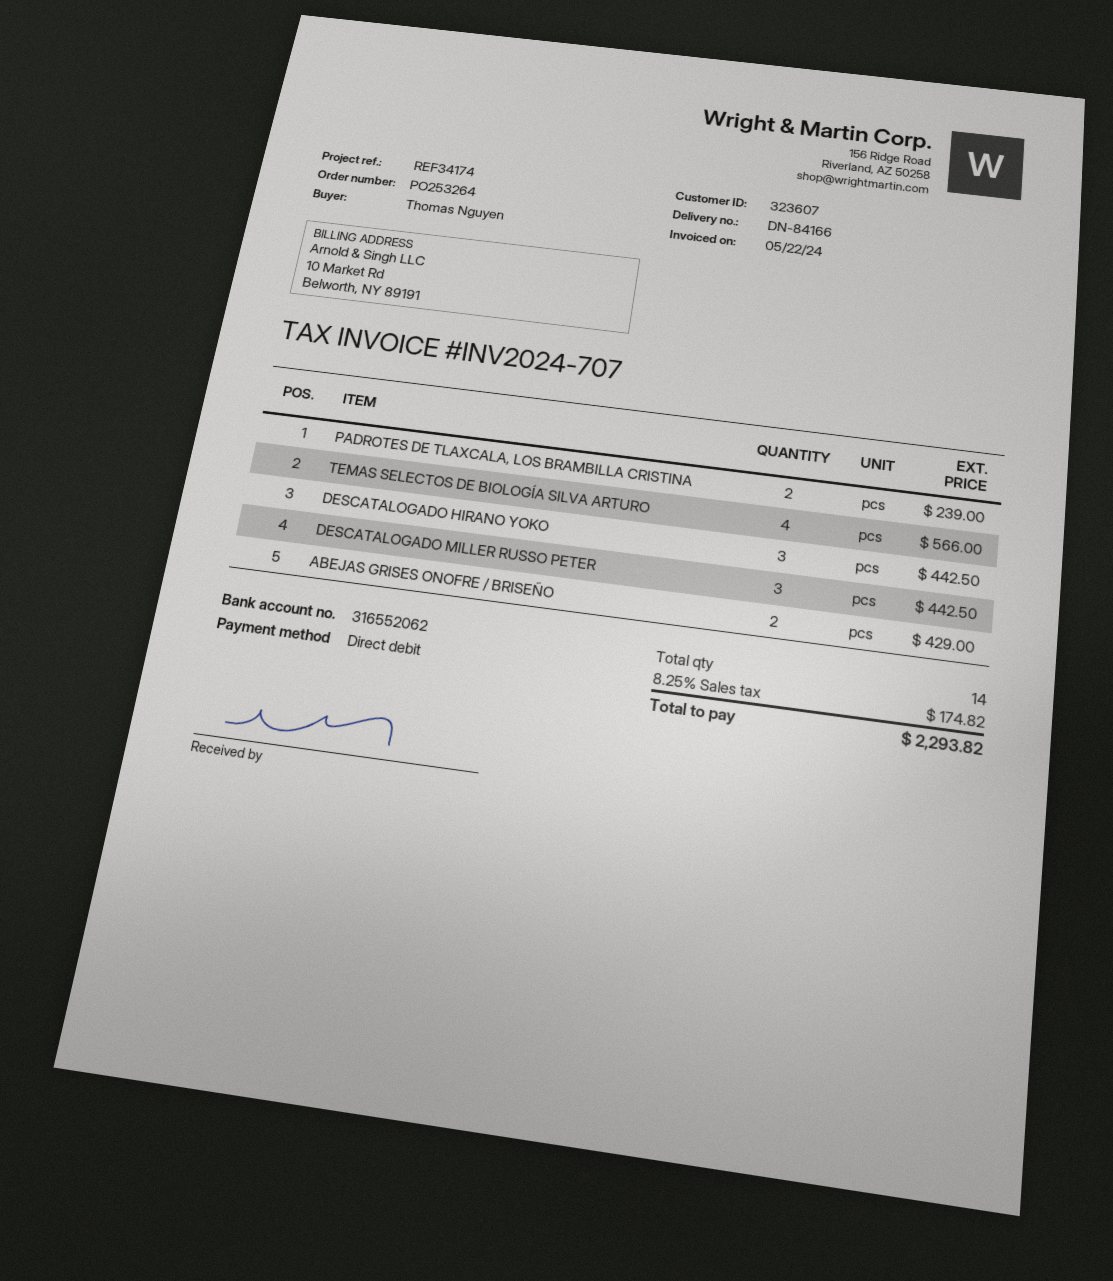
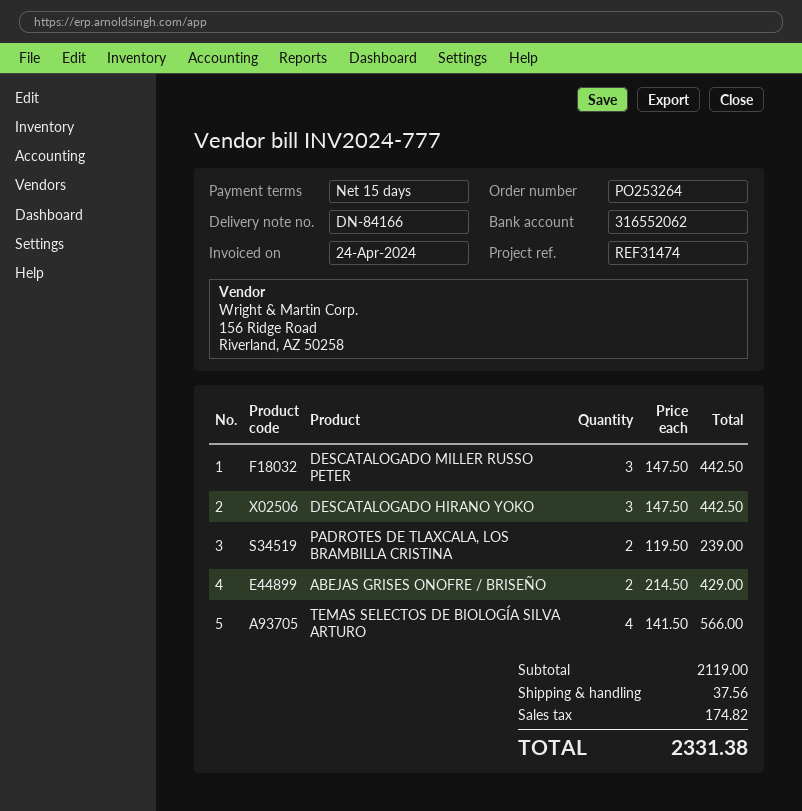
invoice number: INV2024-707 -> INV2024-777
invoice date: 2024-05-22 -> 2024-04-24
reference: REF34174 -> REF31474
shipping: none -> 37.56
total: 2293.82 -> 2331.38

